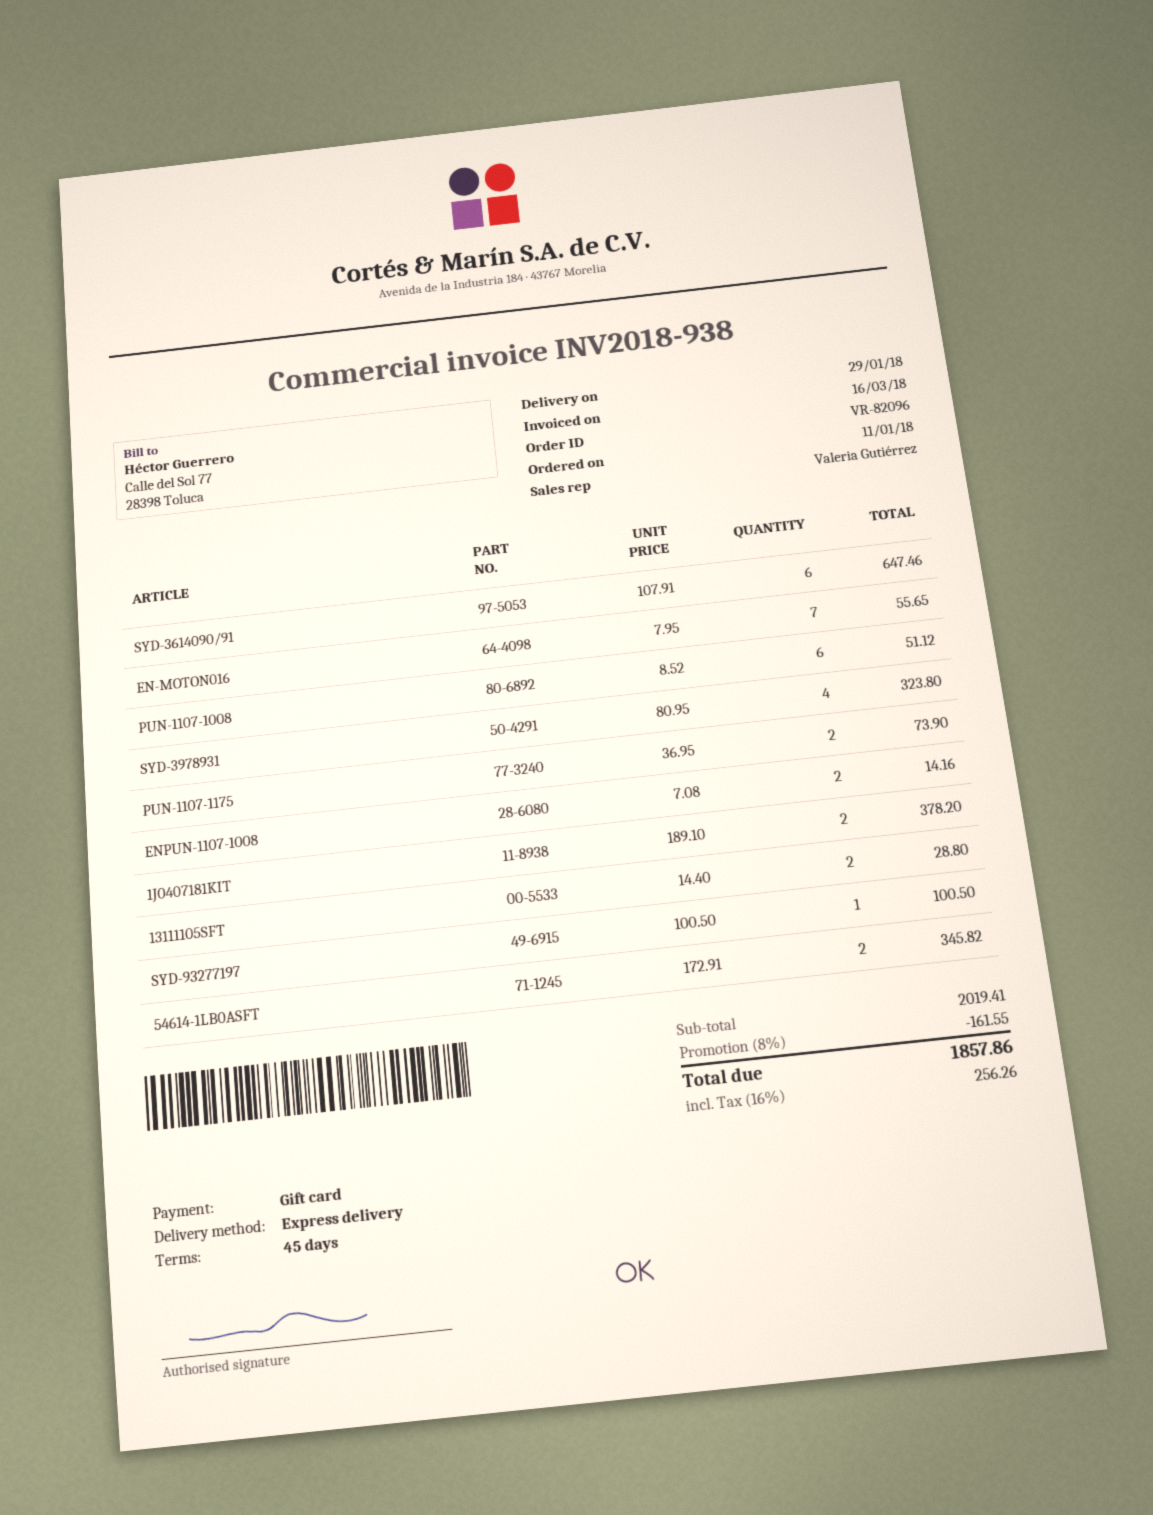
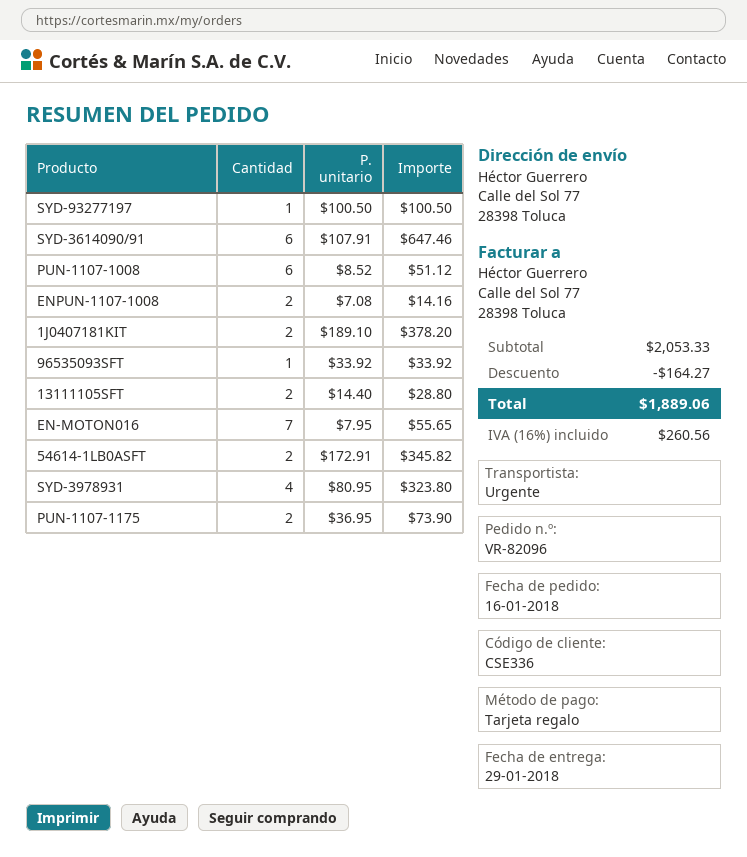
order date: 2018-01-11 -> 2018-01-16
96535093SFT: none -> 1 x 33.92 = 33.92
subtotal: 2019.41 -> 2053.33
discount: 161.55 -> 164.27
tax: 16% = 256.26 -> 16% = 260.56
total: 1857.86 -> 1889.06

